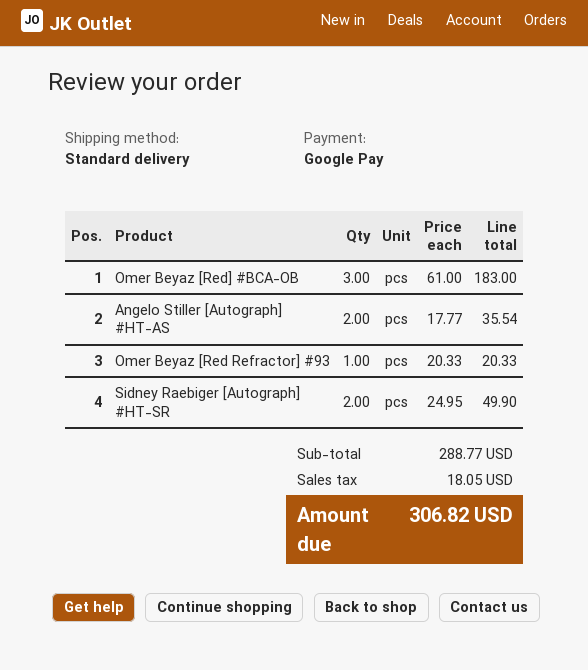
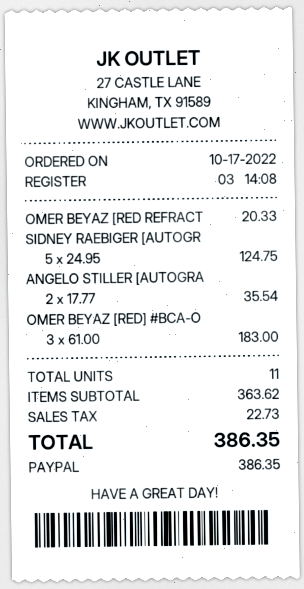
payment method: Google Pay -> PayPal
Sidney Raebiger [Autograph] #HT-SR: 2 x 24.95 = 49.90 -> 5 x 24.95 = 124.75
subtotal: 288.77 -> 363.62
tax: 18.05 -> 22.73
total: 306.82 -> 386.35

